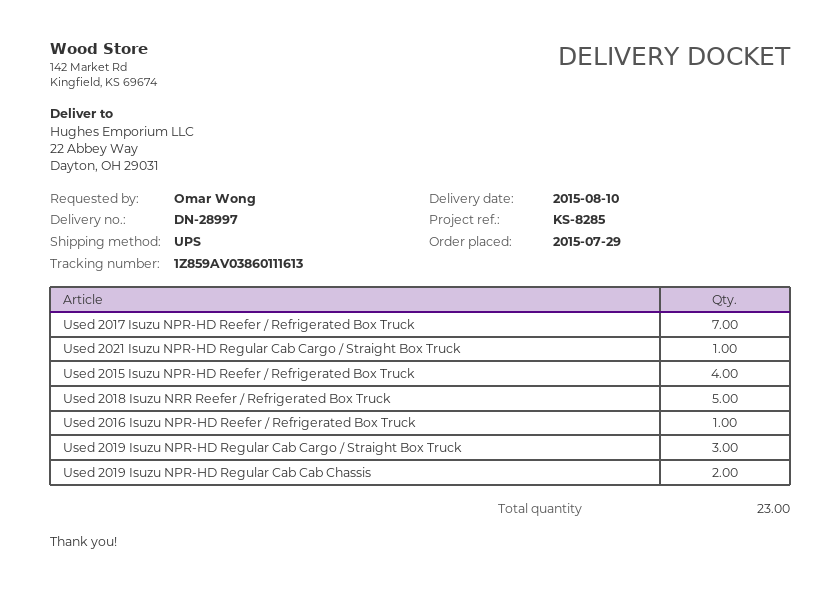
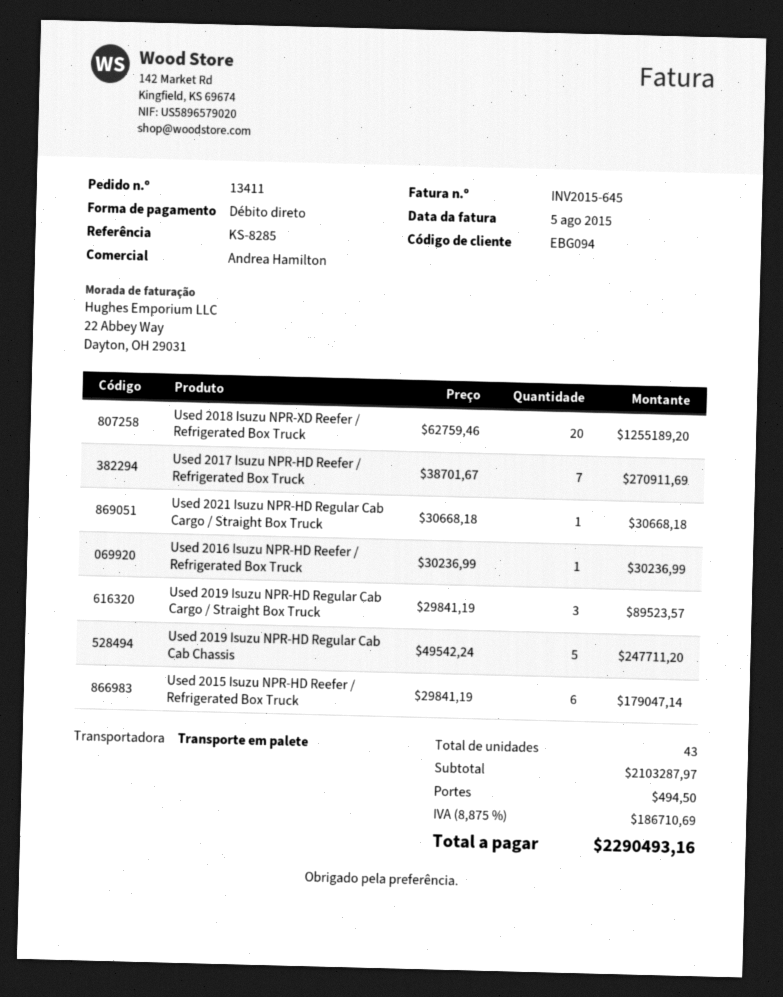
shipping method: UPS -> pallet freight
Used 2015 Isuzu NPR-HD Reefer / Refrigerated Box Truck: 4 -> 6
Used 2018 Isuzu NRR Reefer / Refrigerated Box Truck: 5 -> none
Used 2019 Isuzu NPR-HD Regular Cab Cab Chassis: 2 -> 5
Used 2018 Isuzu NPR-XD Reefer / Refrigerated Box Truck: none -> 20
total quantity: 23 -> 43

